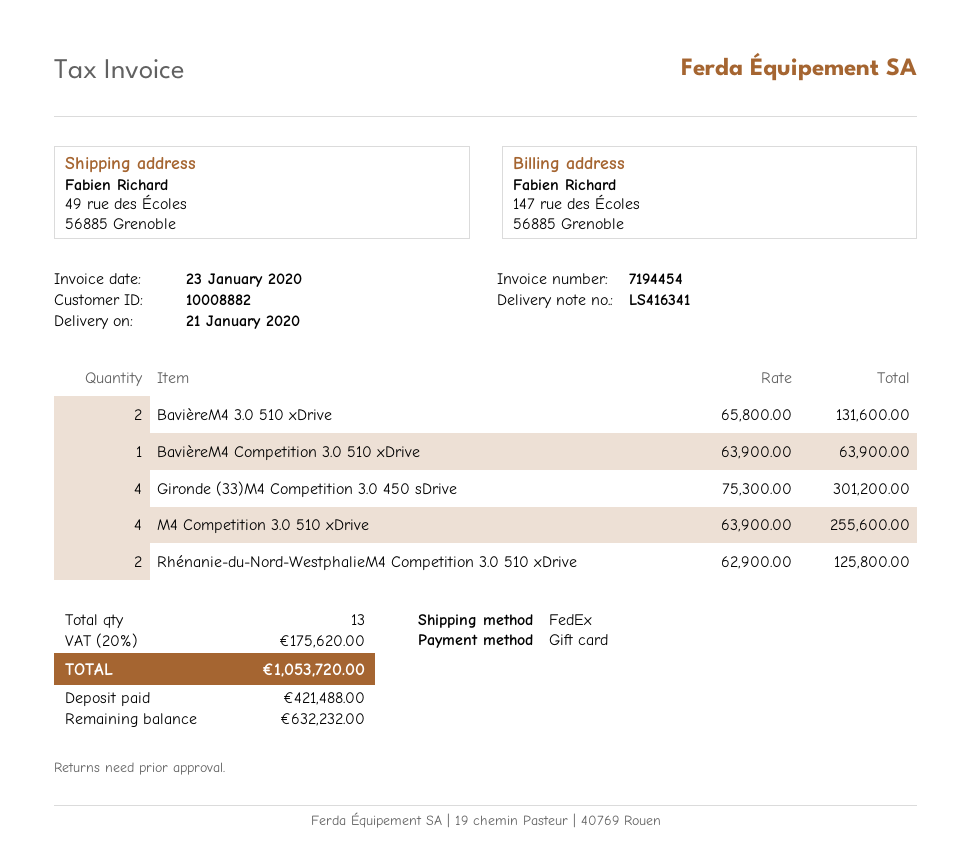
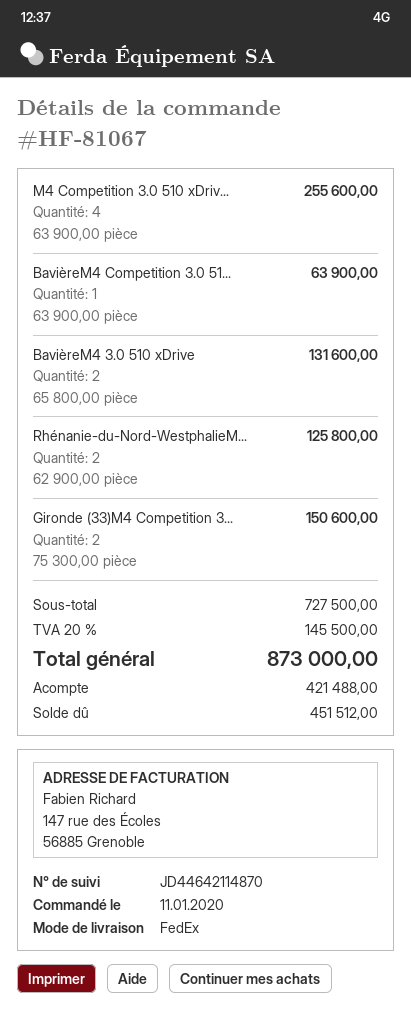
Gironde (33)M4 Competition 3.0 450 sDrive: 4 x 75300.00 = 301200.00 -> 2 x 75300.00 = 150600.00
tax: 20% = 175620.00 -> 20% = 145500.00
total: 1053720.00 -> 873000.00
balance: 632232.00 -> 451512.00

